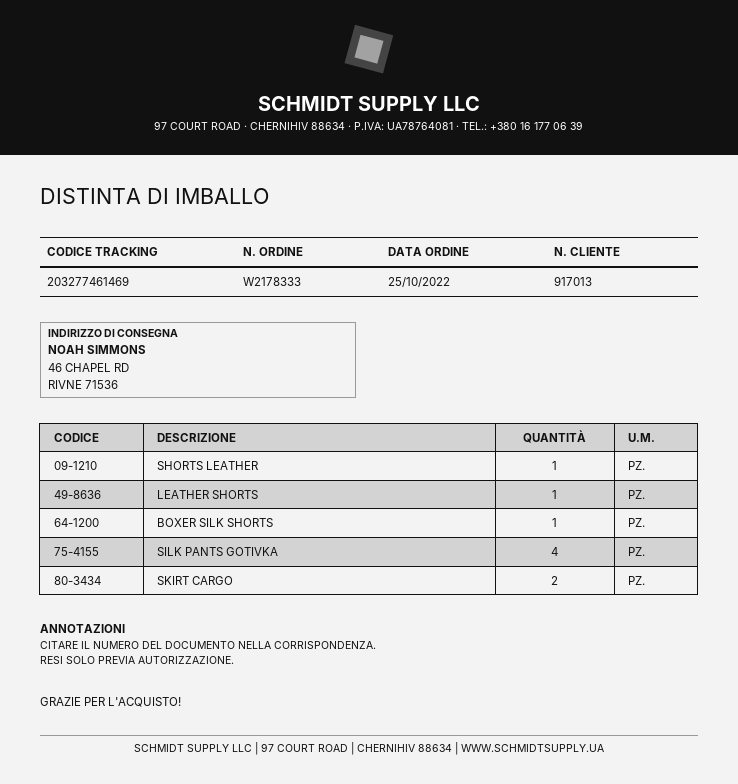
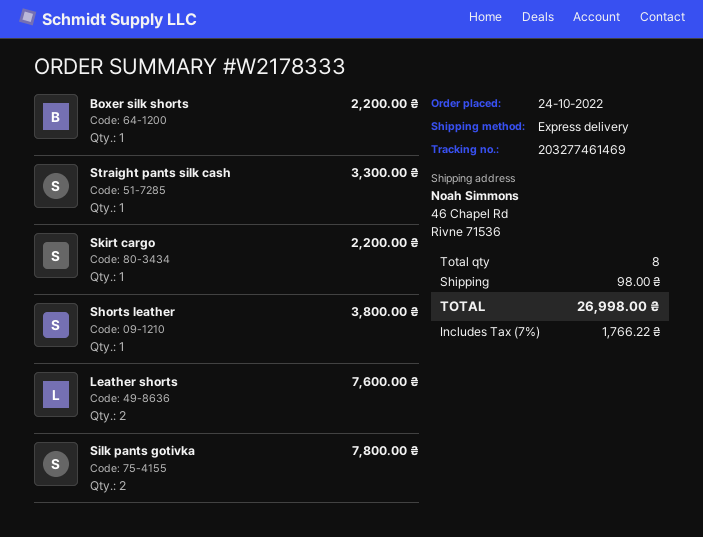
order date: 2022-10-25 -> 2022-10-24
LEATHER SHORTS: 1 -> 2
SILK PANTS GOTIVKA: 4 -> 2
SKIRT CARGO: 2 -> 1
Straight pants silk cash: none -> 1

